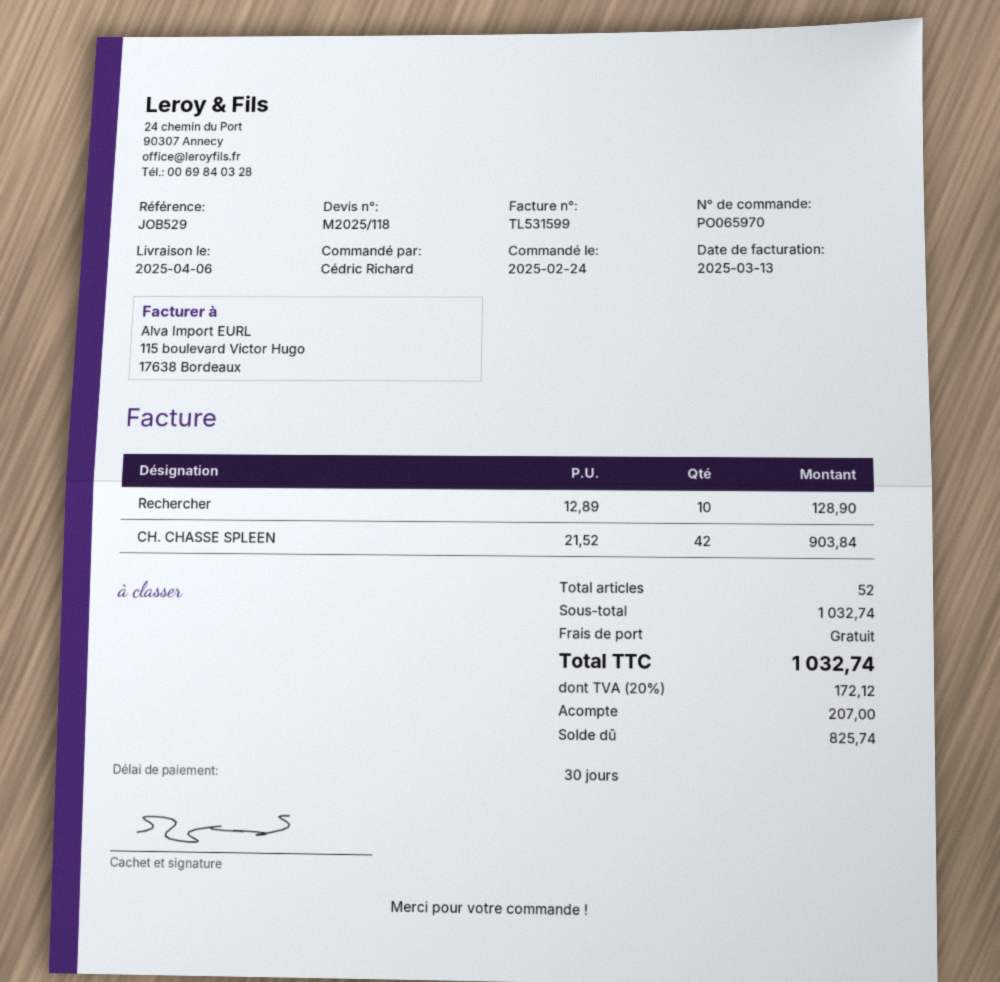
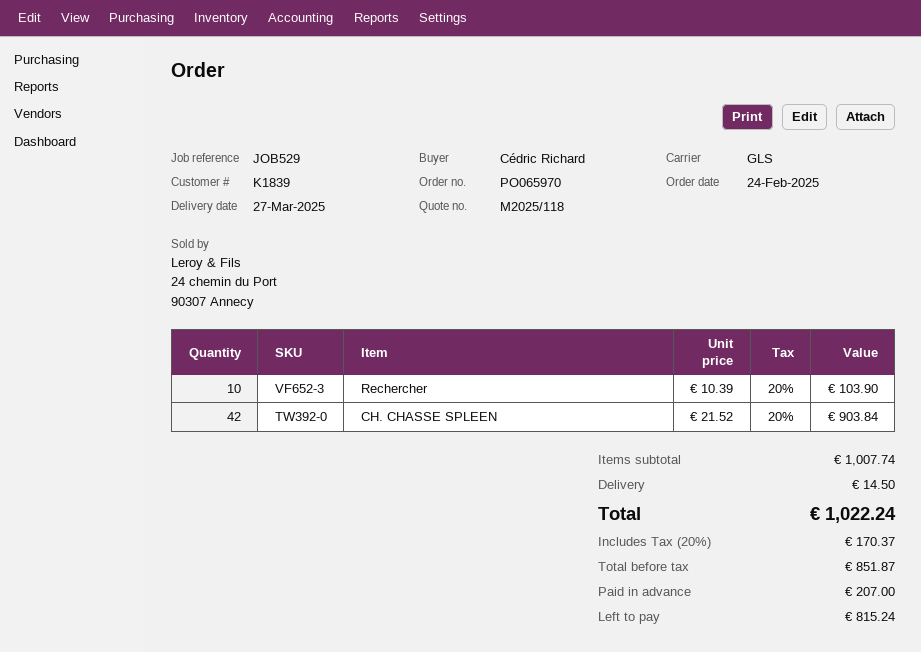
delivery date: 2025-04-06 -> 2025-03-27
Rechercher: 10 x 12.89 = 128.90 -> 10 x 10.39 = 103.90
subtotal: 1032.74 -> 1007.74
shipping: 0.00 -> 14.50
tax: 20% = 172.12 -> 20% = 170.37
total: 1032.74 -> 1022.24
balance: 825.74 -> 815.24

